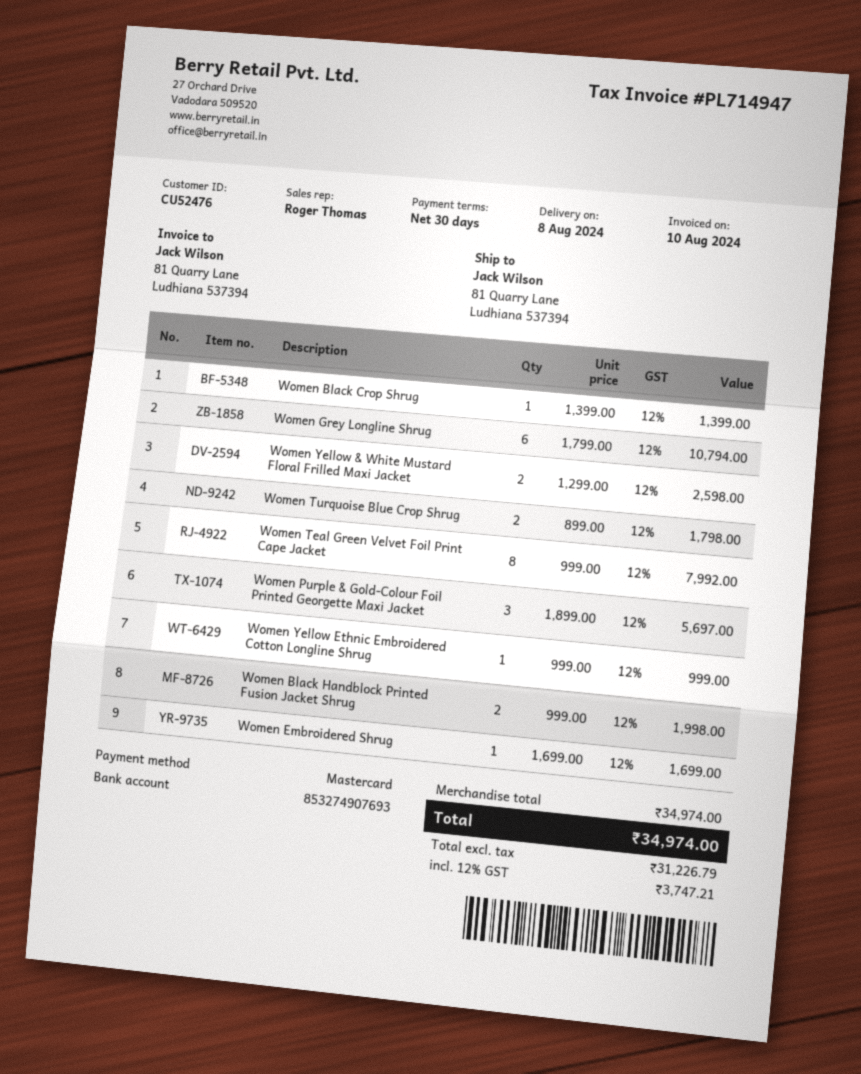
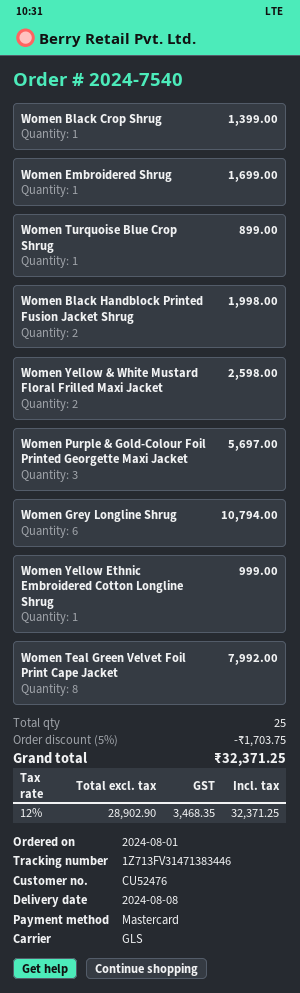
Women Turquoise Blue Crop Shrug: 2 for 1798.00 -> 1 for 899.00
discount: none -> 5% = 1703.75
net: 31226.79 -> 28902.90
tax: 12% = 3747.21 -> 12% = 3468.35
total: 34974.00 -> 32371.25

